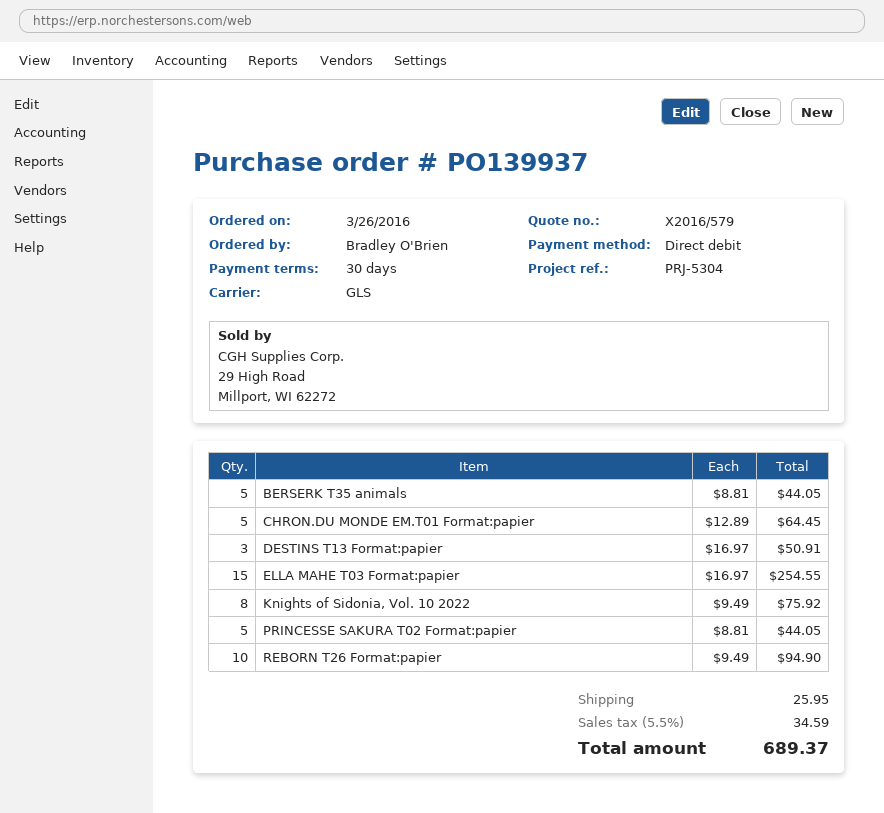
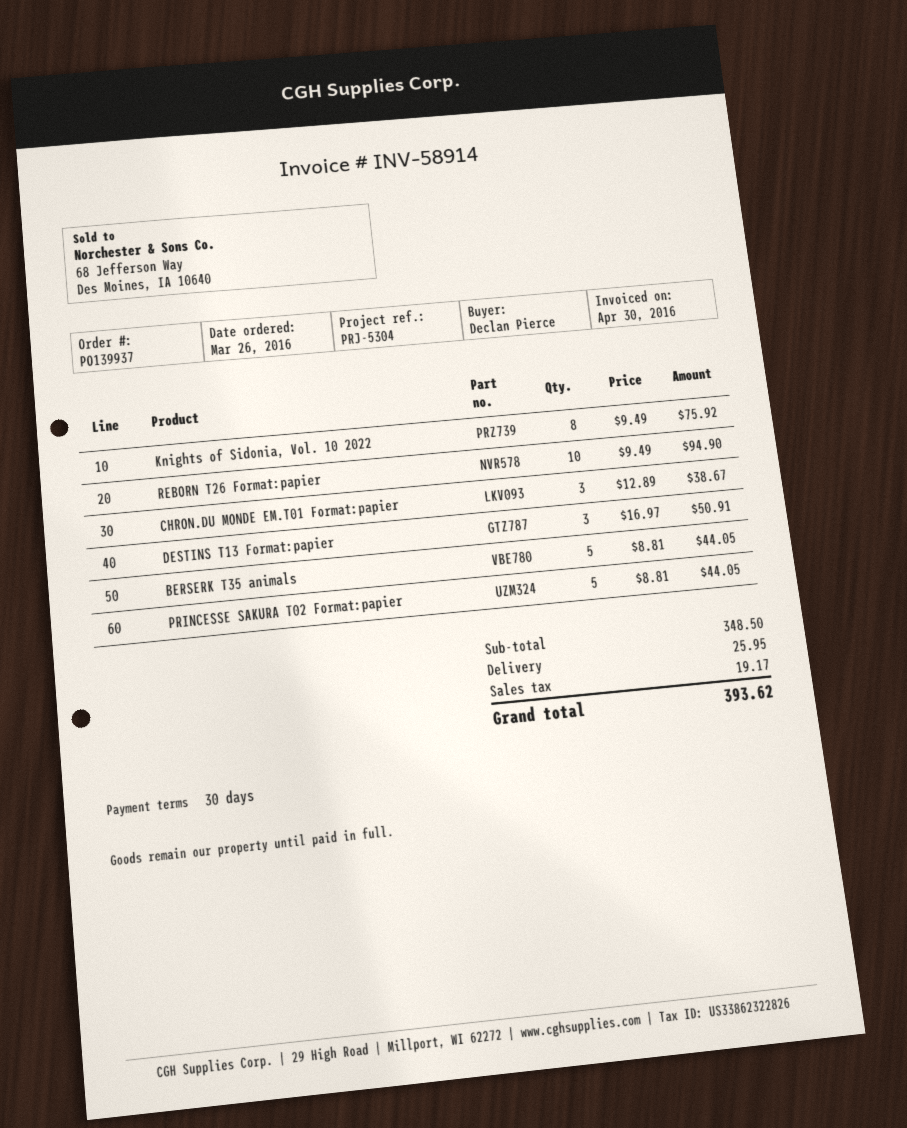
ordered by: Bradley O'Brien -> Declan Pierce
CHRON.DU MONDE EM.T01 Format:papier: 5 x 12.89 = 64.45 -> 3 x 12.89 = 38.67
ELLA MAHE T03 Format:papier: 15 x 16.97 = 254.55 -> none
tax: 34.59 -> 19.17
total: 689.37 -> 393.62

